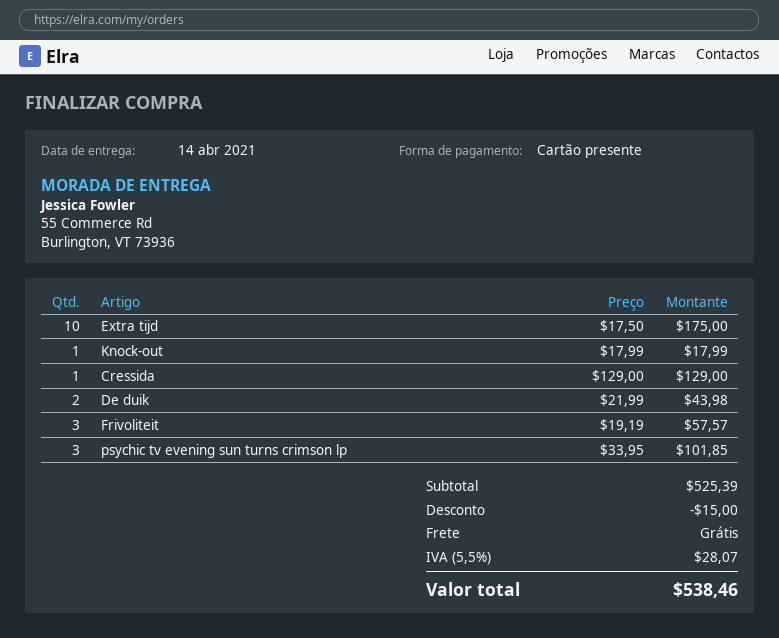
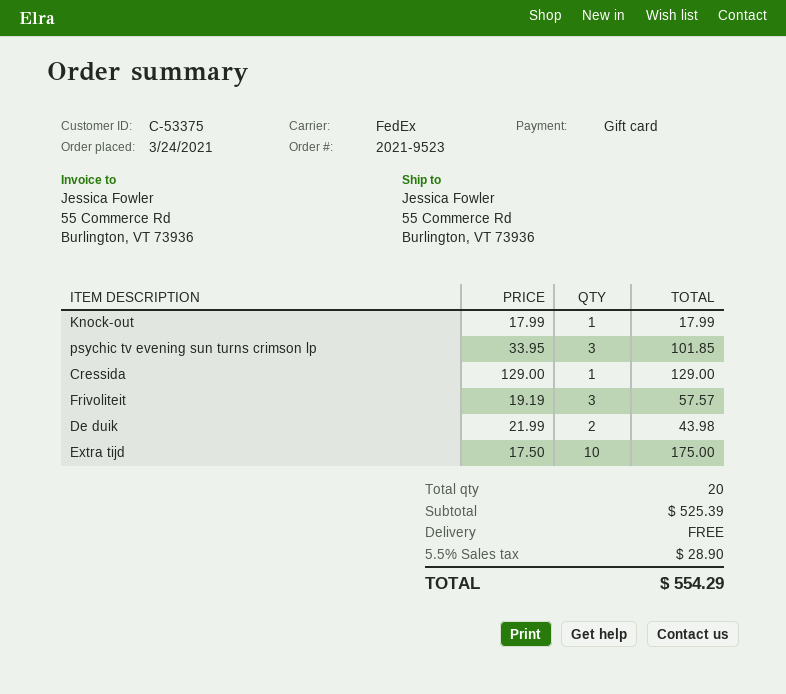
discount: 15.00 -> none
tax: 5.5% = 28.07 -> 5.5% = 28.90
total: 538.46 -> 554.29

